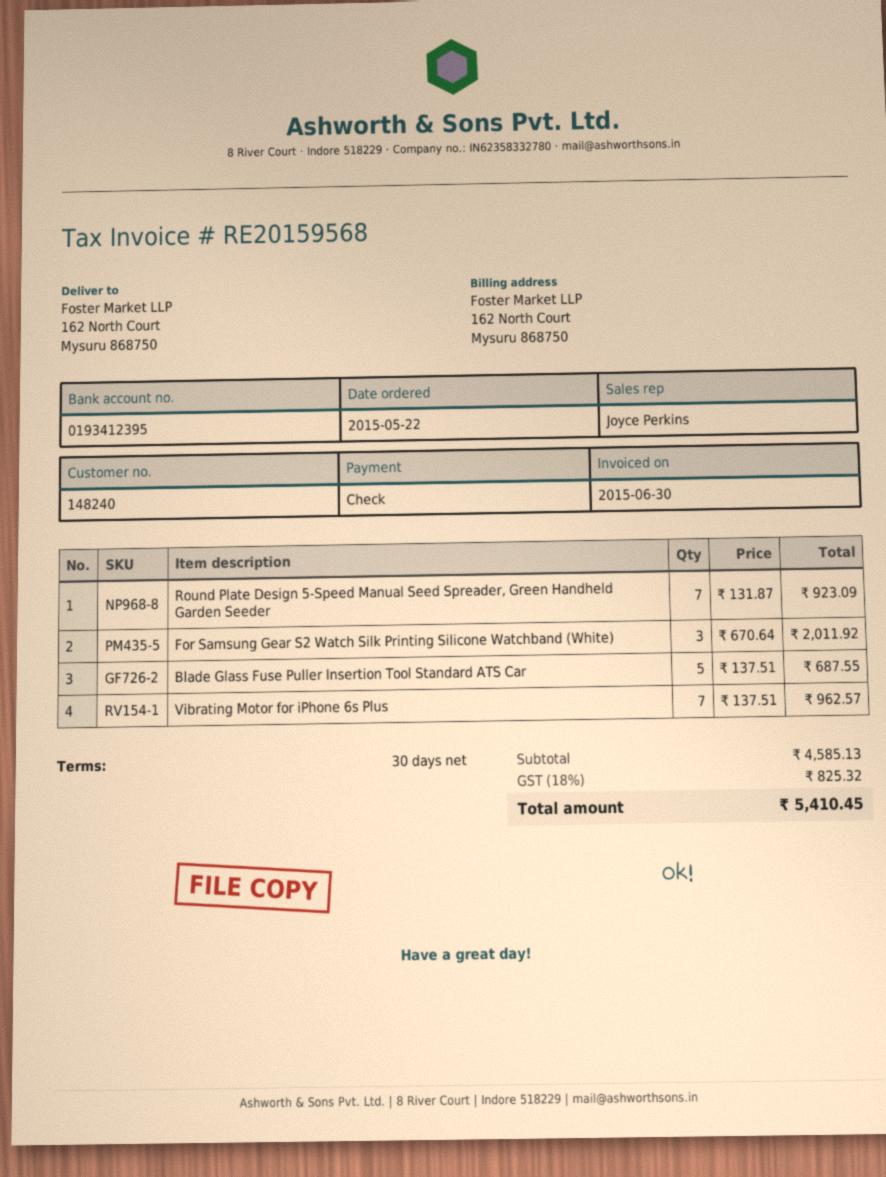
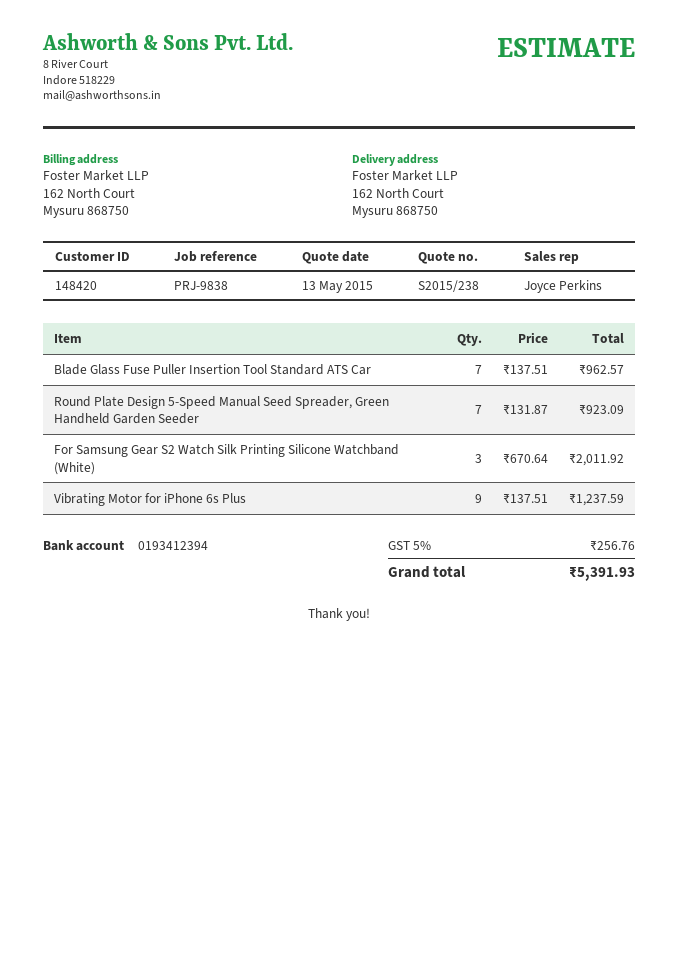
customer number: 148240 -> 148420
bank account: 0193412395 -> 0193412394
Blade Glass Fuse Puller Insertion Tool Standard ATS Car: 5 x 137.51 = 687.55 -> 7 x 137.51 = 962.57
Vibrating Motor for iPhone 6s Plus: 7 x 137.51 = 962.57 -> 9 x 137.51 = 1237.59
tax: 18% = 825.32 -> 5% = 256.76
total: 5410.45 -> 5391.93

